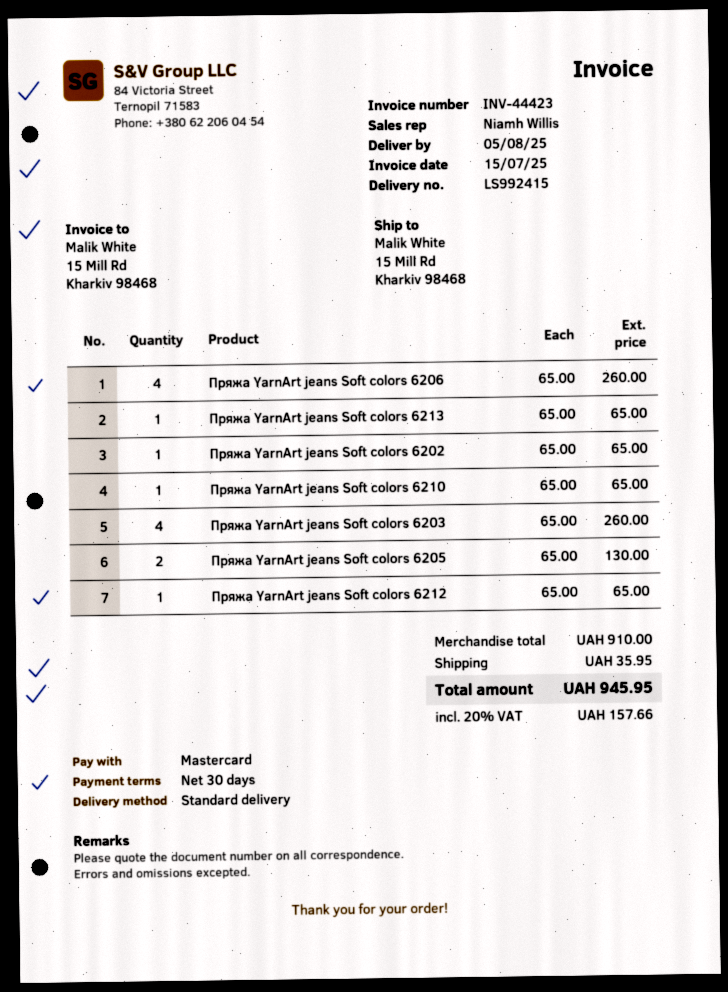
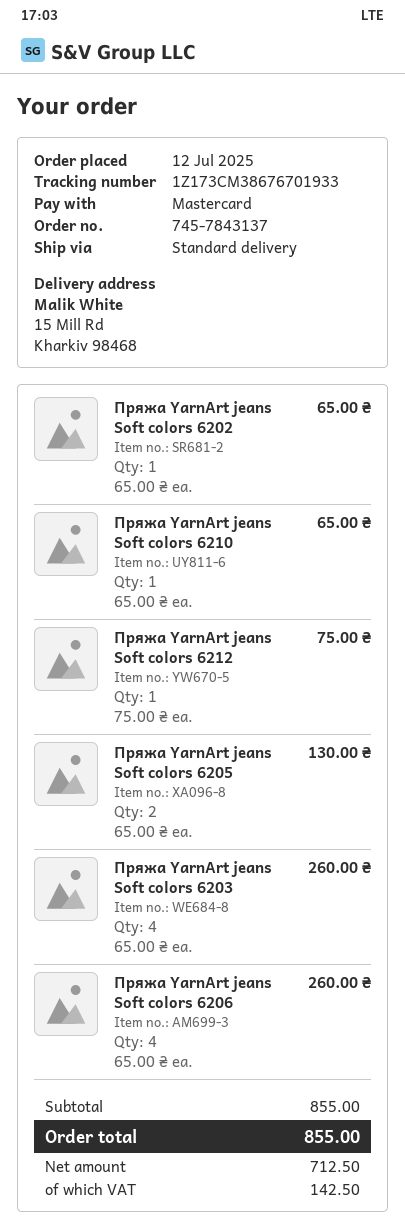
Пряжа YarnArt jeans Soft colors 6213: 1 x 65.00 = 65.00 -> none
Пряжа YarnArt jeans Soft colors 6212: 1 x 65.00 = 65.00 -> 1 x 75.00 = 75.00
subtotal: 910.00 -> 855.00
shipping: 35.95 -> none
tax: 157.66 -> 142.50
total: 945.95 -> 855.00

